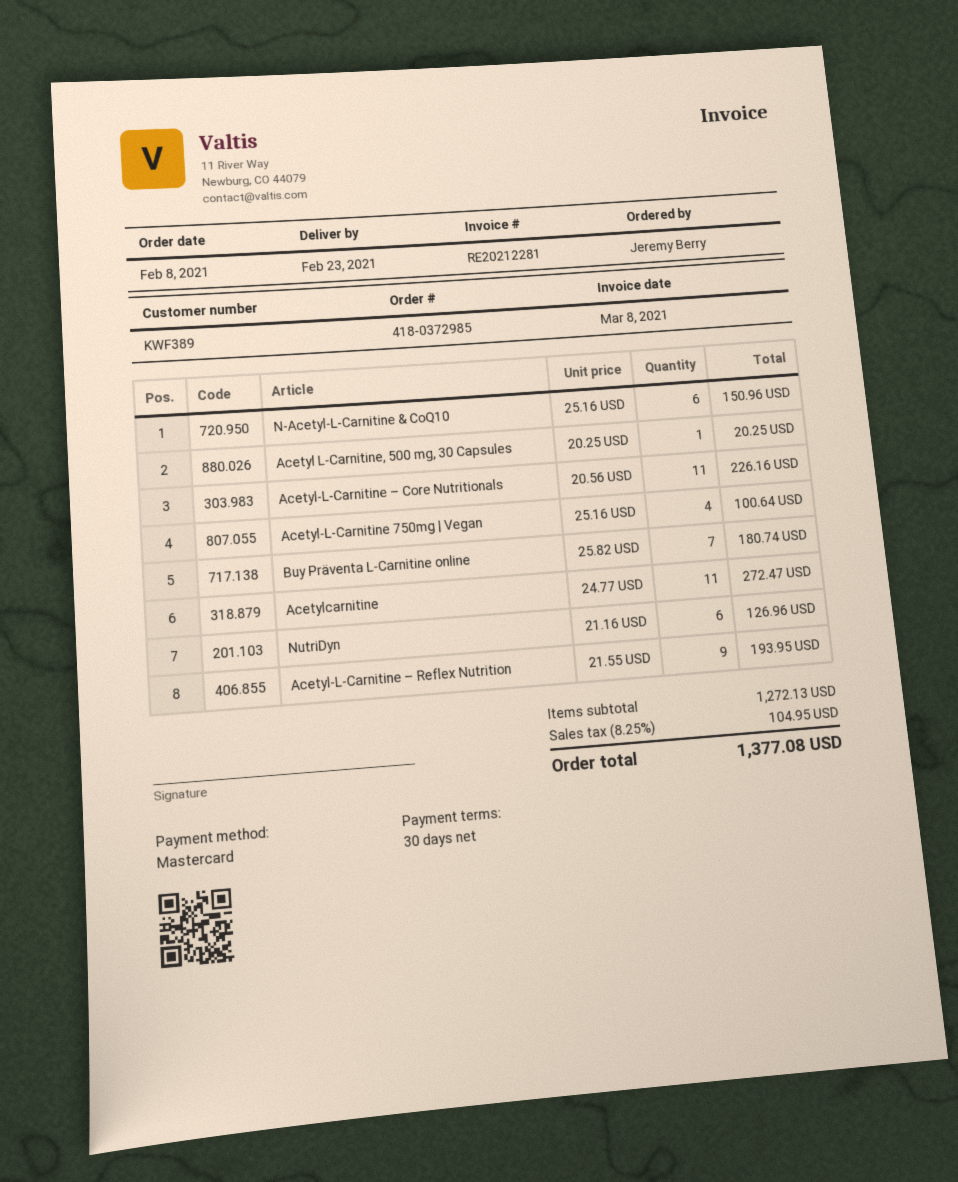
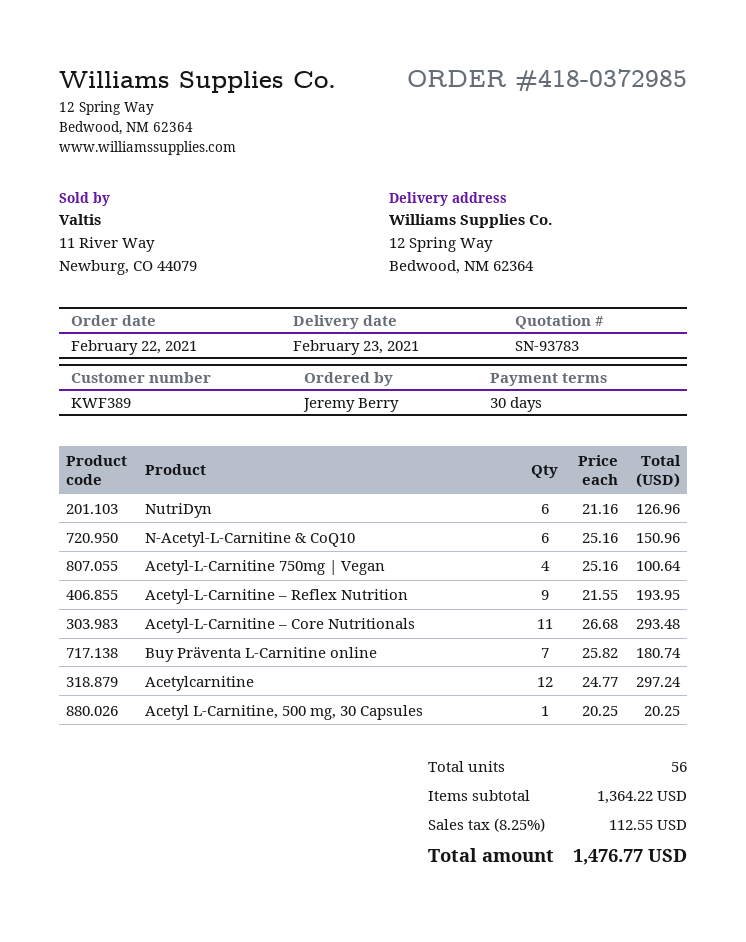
order date: 2021-02-08 -> 2021-02-22
Acetyl-L-Carnitine – Core Nutritionals: 11 x 20.56 = 226.16 -> 11 x 26.68 = 293.48
Acetylcarnitine: 11 x 24.77 = 272.47 -> 12 x 24.77 = 297.24
subtotal: 1272.13 -> 1364.22
tax: 8.25% = 104.95 -> 8.25% = 112.55
total: 1377.08 -> 1476.77

